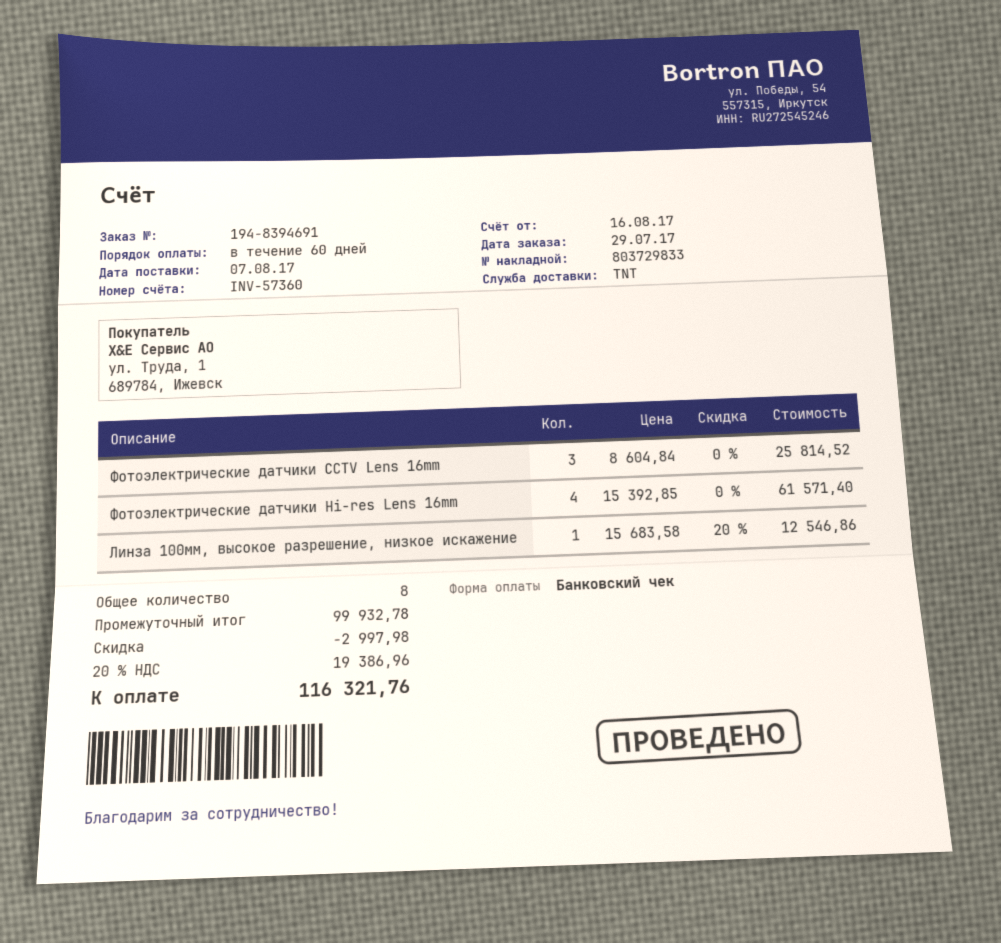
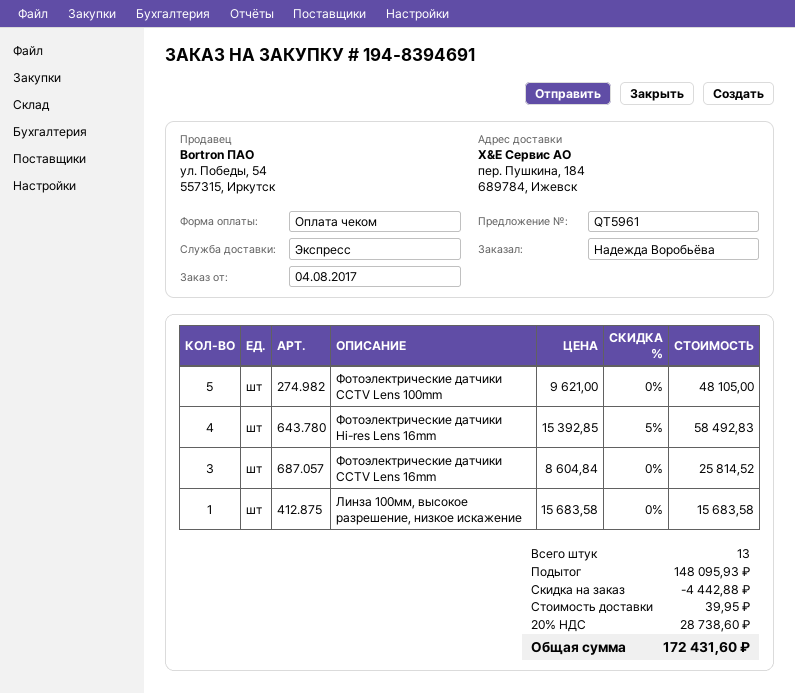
order date: 2017-07-29 -> 2017-08-04
shipping method: TNT -> express
Фотоэлектрические датчики Hi-res Lens 16mm: 4 x 15392.85 = 61571.40 -> 4 x 15392.85 - 5% = 58492.83
Линза 100мм, высокое разрешение, низкое искажение: 1 x 15683.58 - 20% = 12546.86 -> 1 x 15683.58 = 15683.58
Фотоэлектрические датчики CCTV Lens 100mm: none -> 5 x 9621.00 = 48105.00
total quantity: 8 -> 13
subtotal: 99932.78 -> 148095.93
discount: 2997.98 -> 4442.88
shipping: none -> 39.95
tax: 20% = 19386.96 -> 20% = 28738.60
total: 116321.76 -> 172431.60

